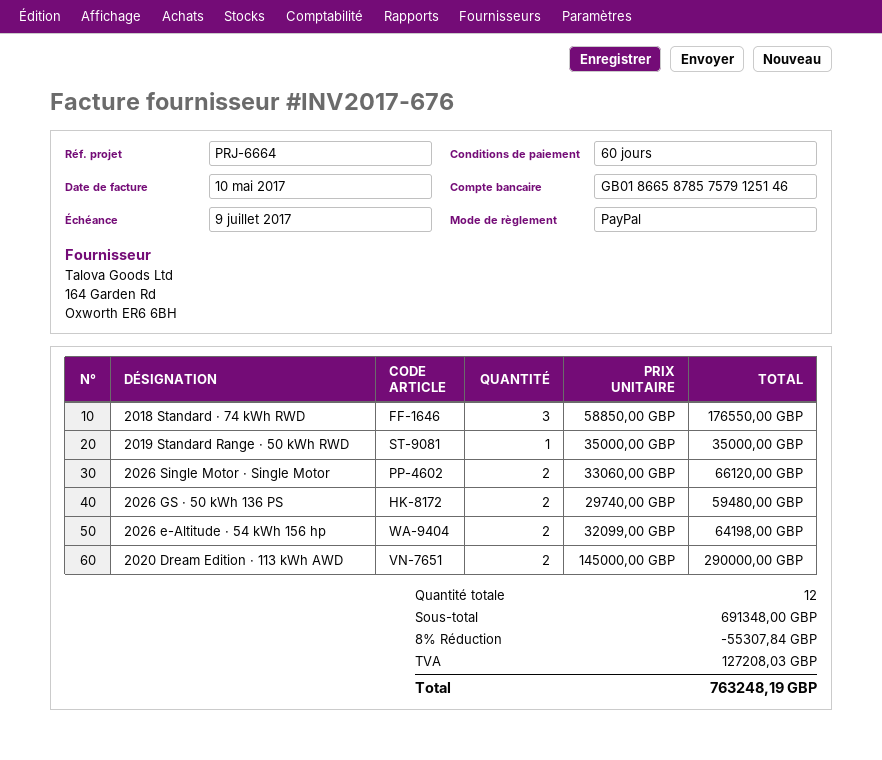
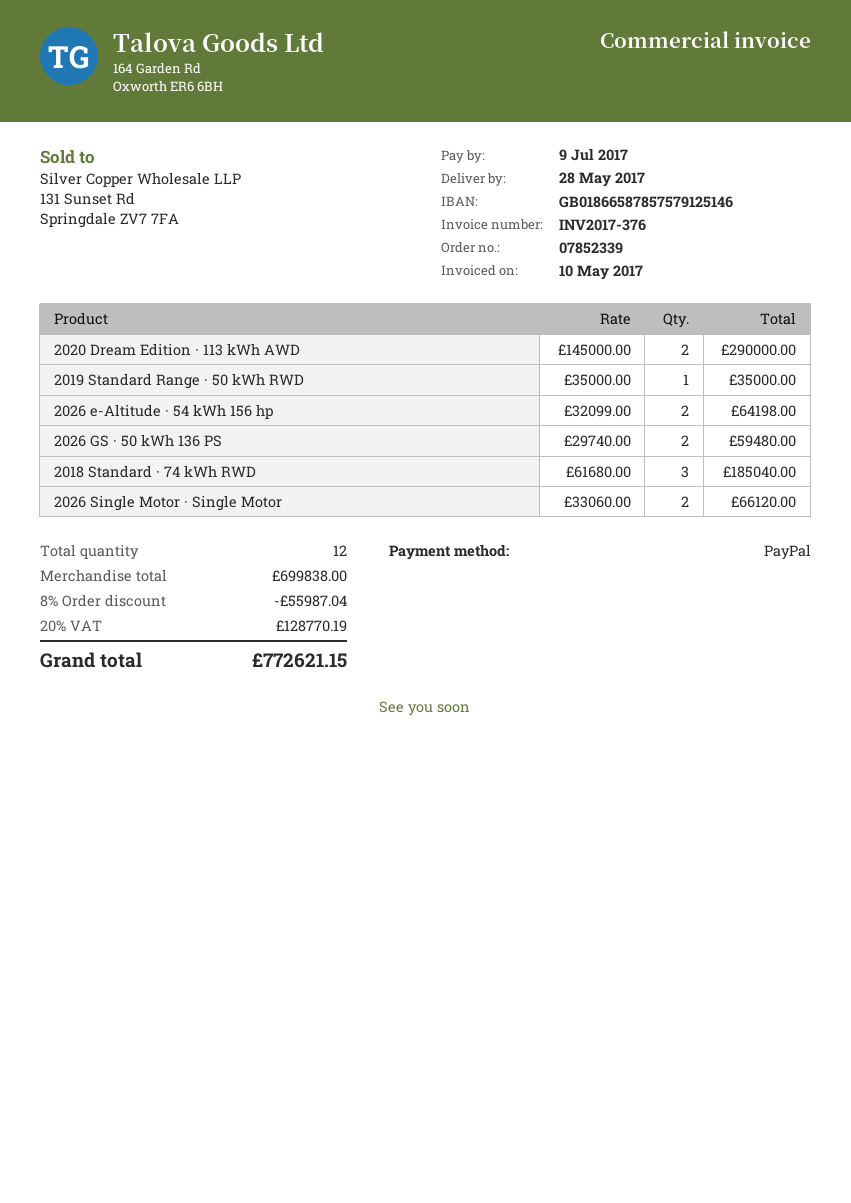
invoice number: INV2017-676 -> INV2017-376
2018 Standard · 74 kWh RWD: 3 x 58850.00 = 176550.00 -> 3 x 61680.00 = 185040.00
subtotal: 691348.00 -> 699838.00
discount: 8% = 55307.84 -> 8% = 55987.04
tax: 127208.03 -> 128770.19
total: 763248.19 -> 772621.15

